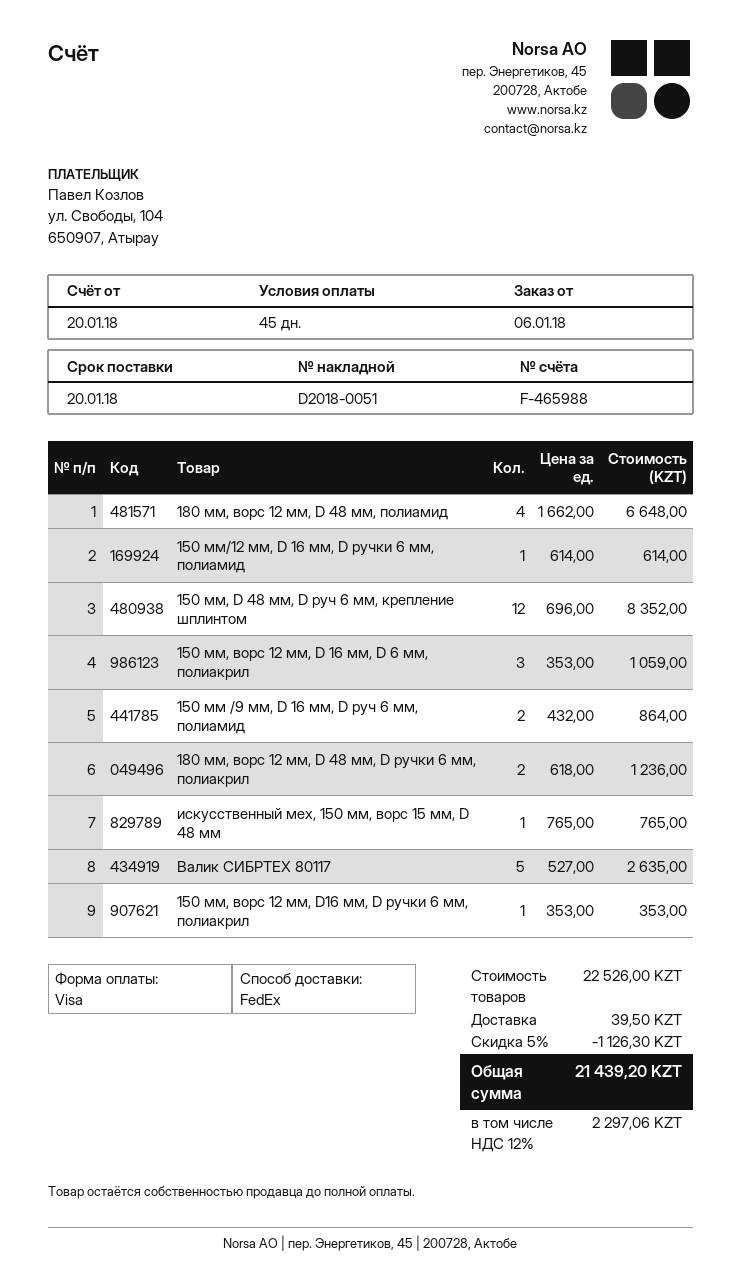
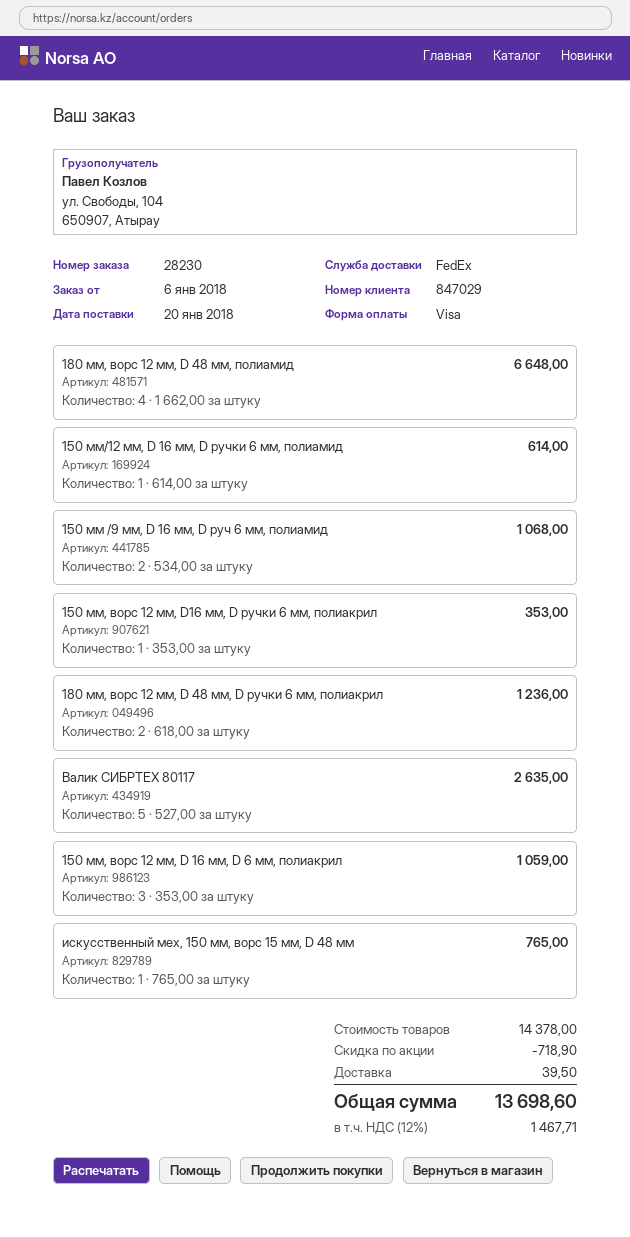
150 мм, D 48 мм, D руч 6 мм, крепление шплинтом: 12 x 696.00 = 8352.00 -> none
150 мм /9 мм, D 16 мм, D руч 6 мм, полиамид: 2 x 432.00 = 864.00 -> 2 x 534.00 = 1068.00
subtotal: 22526.00 -> 14378.00
discount: 1126.30 -> 718.90
tax: 12% = 2297.06 -> 12% = 1467.71
total: 21439.20 -> 13698.60

